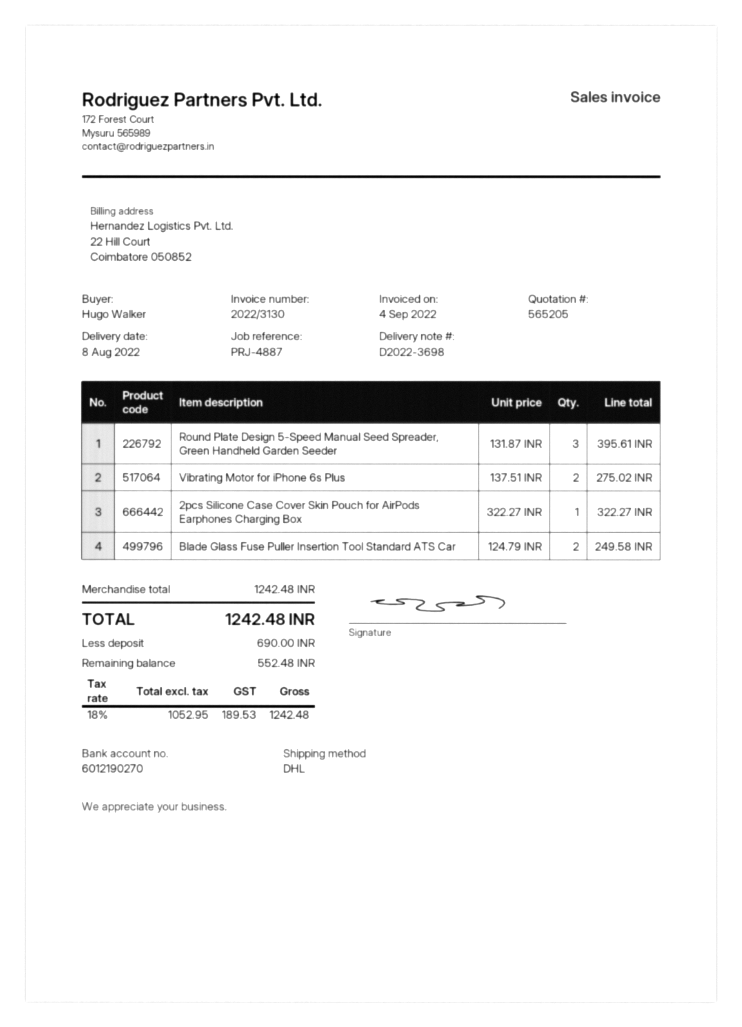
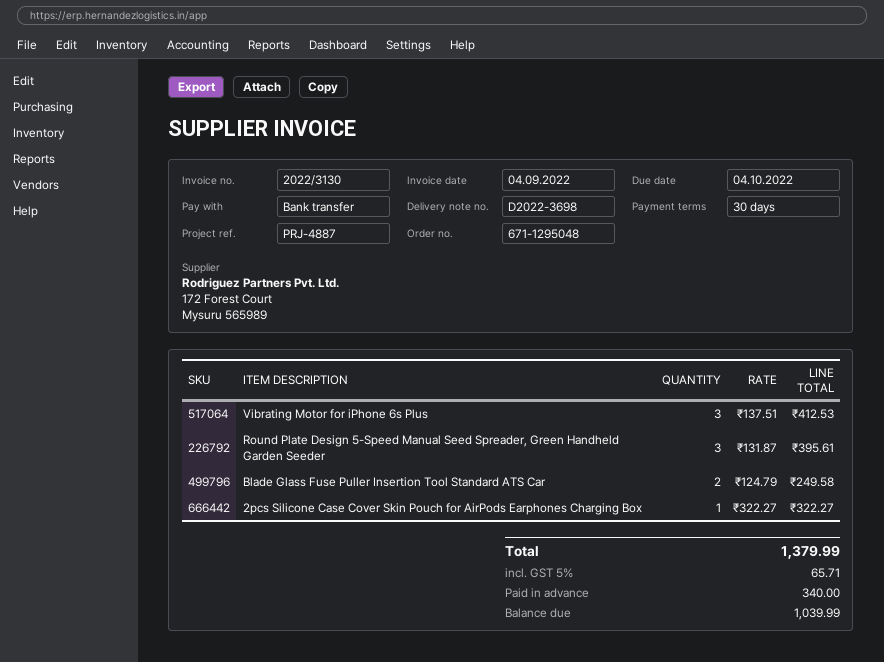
Vibrating Motor for iPhone 6s Plus: 2 x 137.51 = 275.02 -> 3 x 137.51 = 412.53
tax: 18% = 189.53 -> 5% = 65.71
total: 1242.48 -> 1379.99
deposit: 690.00 -> 340.00
balance: 552.48 -> 1039.99

